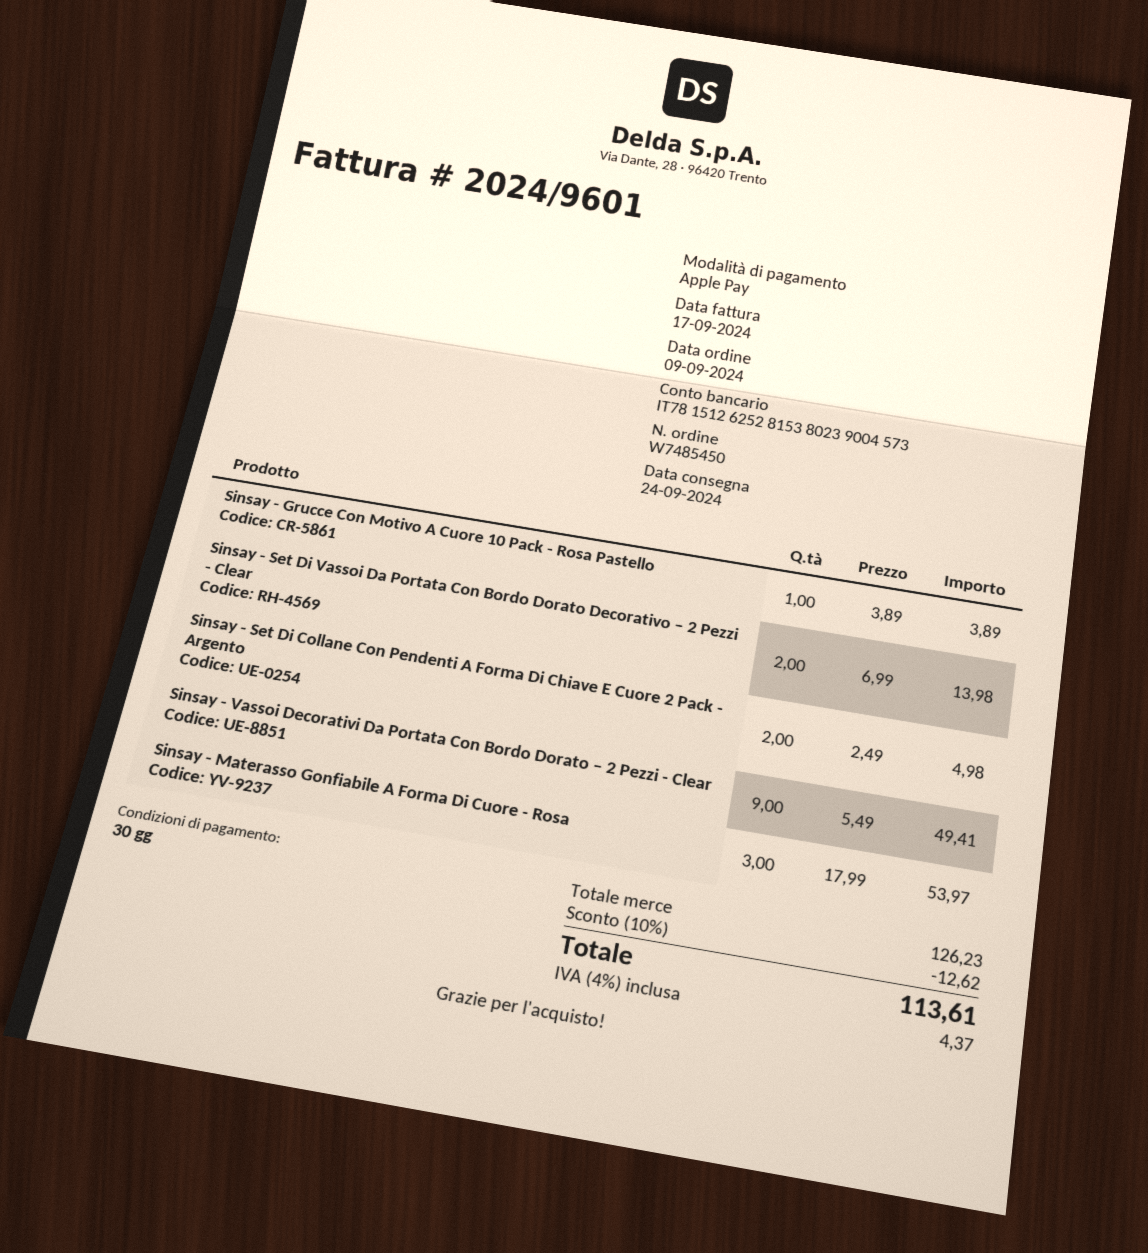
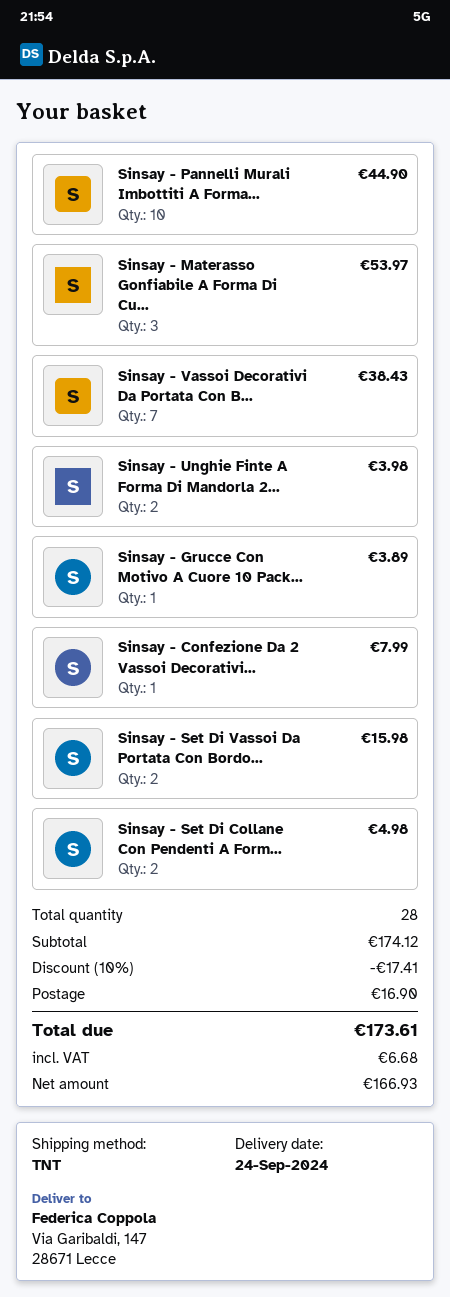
Sinsay - Set Di Vassoi Da Portata Con Bordo Dorato Decorativo – 2 Pezzi - Clear: 2 for 13.98 -> 2 for 15.98
Sinsay - Vassoi Decorativi Da Portata Con Bordo Dorato – 2 Pezzi - Clear: 9 for 49.41 -> 7 for 38.43
Sinsay - Pannelli Murali Imbottiti A Forma...: none -> 10 for 44.90
Sinsay - Unghie Finte A Forma Di Mandorla 2...: none -> 2 for 3.98
Sinsay - Confezione Da 2 Vassoi Decorativi...: none -> 1 for 7.99
subtotal: 126.23 -> 174.12
discount: 10% = 12.62 -> 10% = 17.41
shipping: none -> 16.90
tax: 4.37 -> 6.68
total: 113.61 -> 173.61

